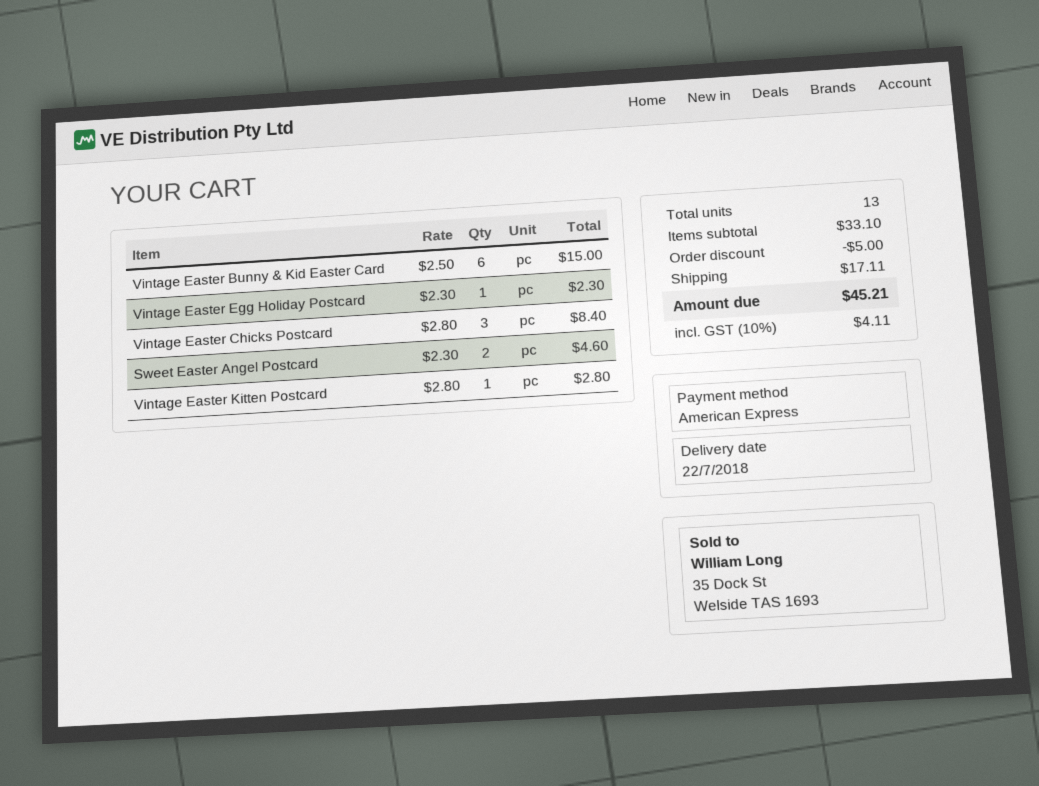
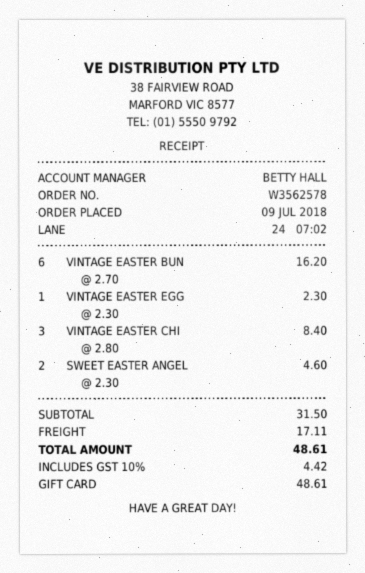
payment method: American Express -> gift card
Vintage Easter Bunny & Kid Easter Card: 6 x 2.50 = 15.00 -> 6 x 2.70 = 16.20
Vintage Easter Kitten Postcard: 1 x 2.80 = 2.80 -> none
subtotal: 33.10 -> 31.50
discount: 5.00 -> none
tax: 10% = 4.11 -> 10% = 4.42
total: 45.21 -> 48.61

